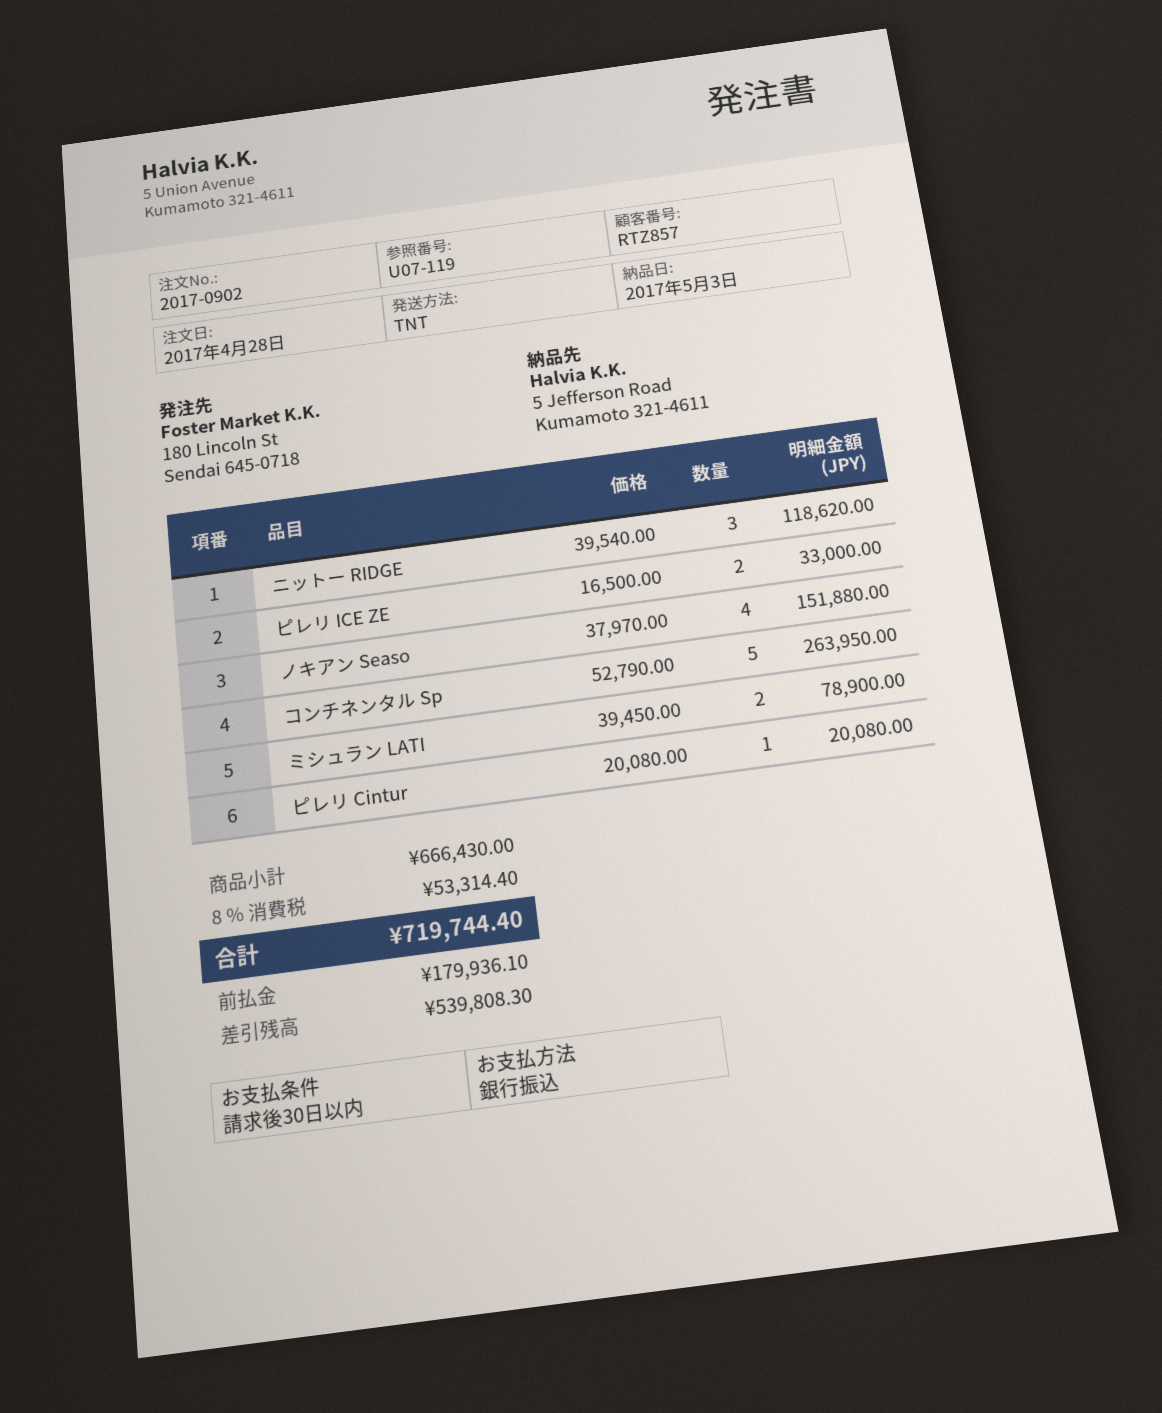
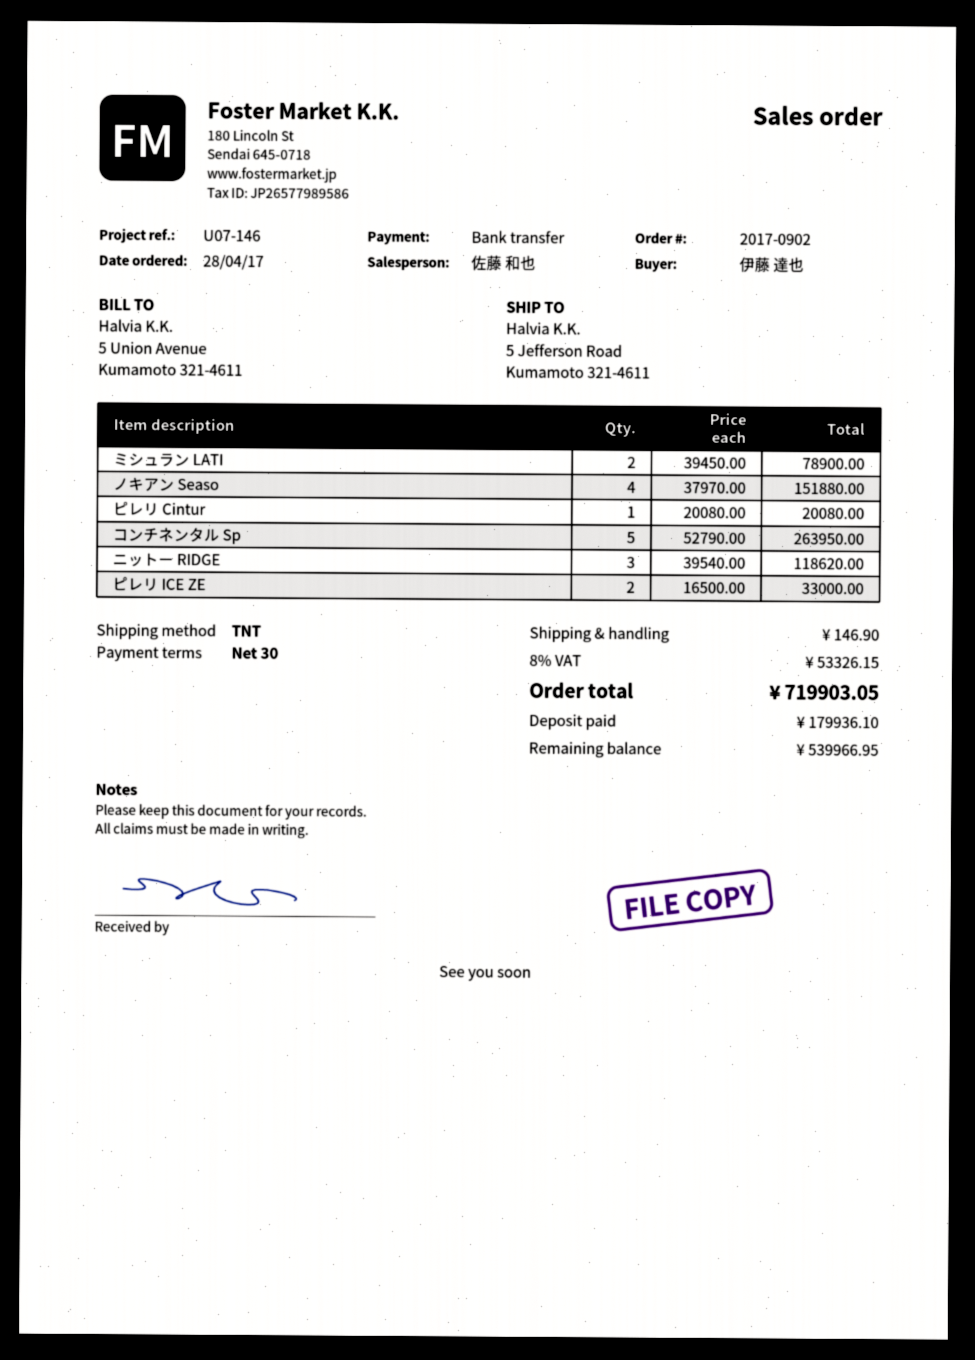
reference: U07-119 -> U07-146
shipping: none -> 146.90
tax: 8% = 53314.40 -> 8% = 53326.15
total: 719744.40 -> 719903.05
balance: 539808.30 -> 539966.95

